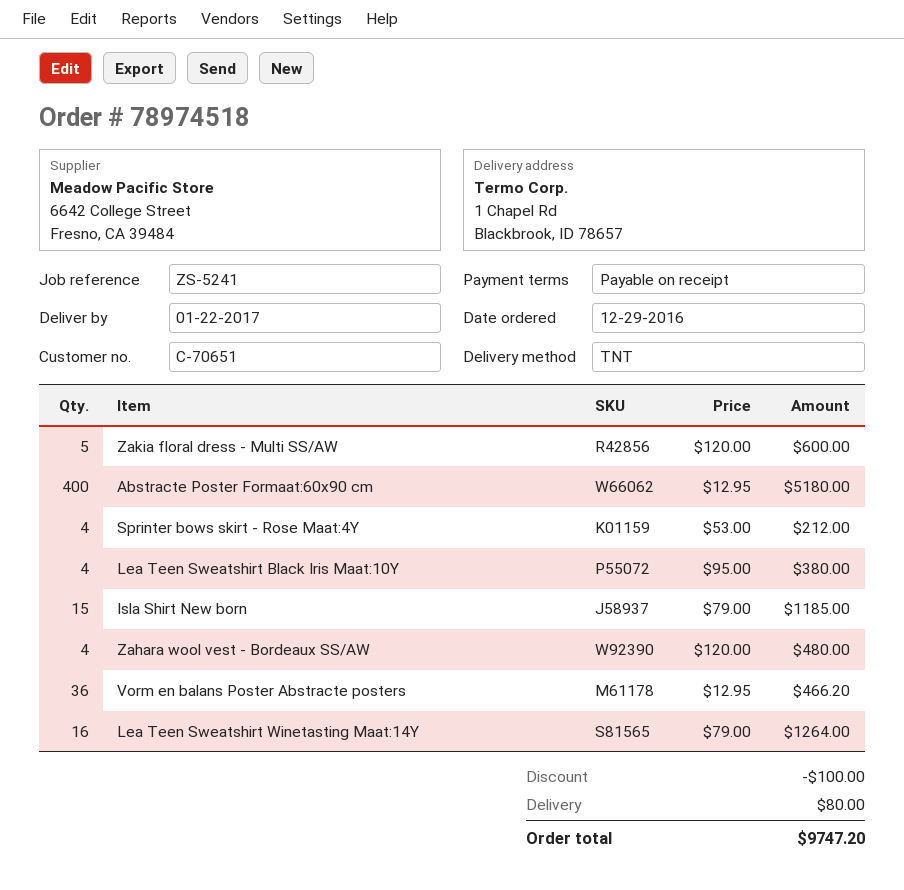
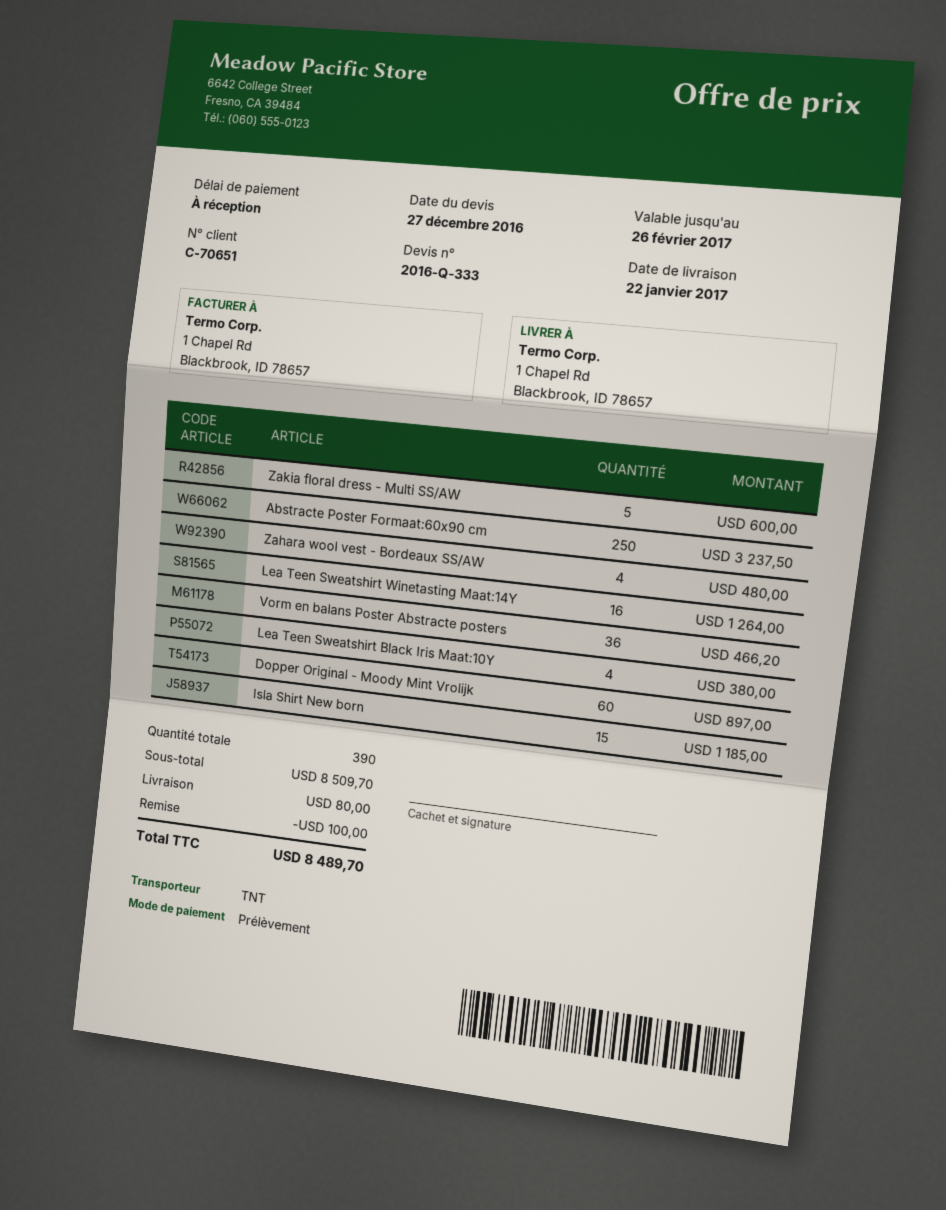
Abstracte Poster Formaat:60x90 cm: 400 for 5180.00 -> 250 for 3237.50
Sprinter bows skirt - Rose Maat:4Y: 4 for 212.00 -> none
Dopper Original - Moody Mint Vrolijk: none -> 60 for 897.00
total: 9747.20 -> 8489.70

